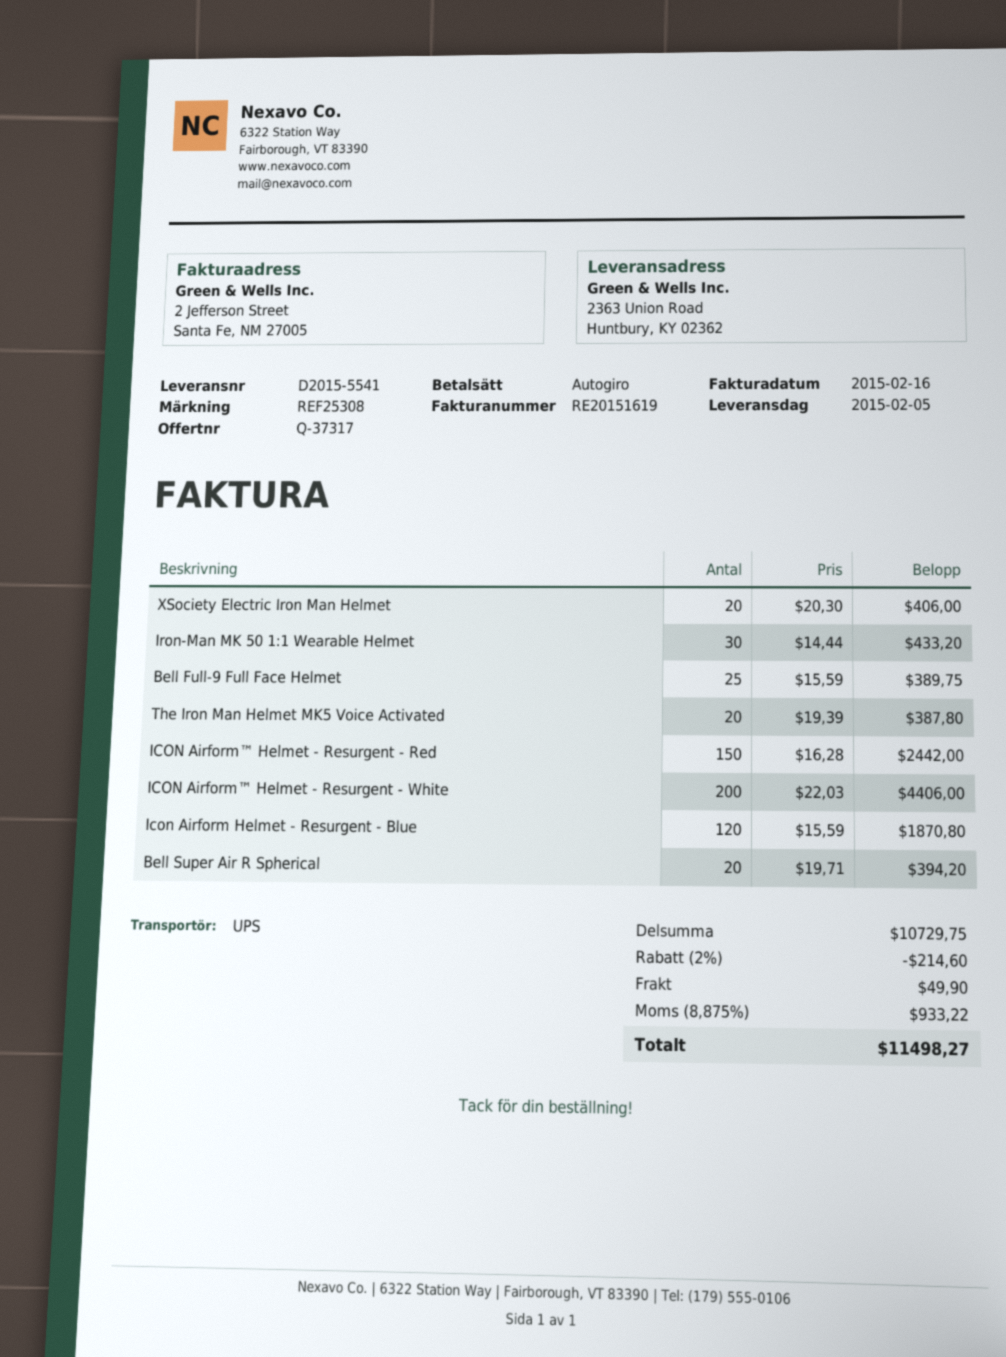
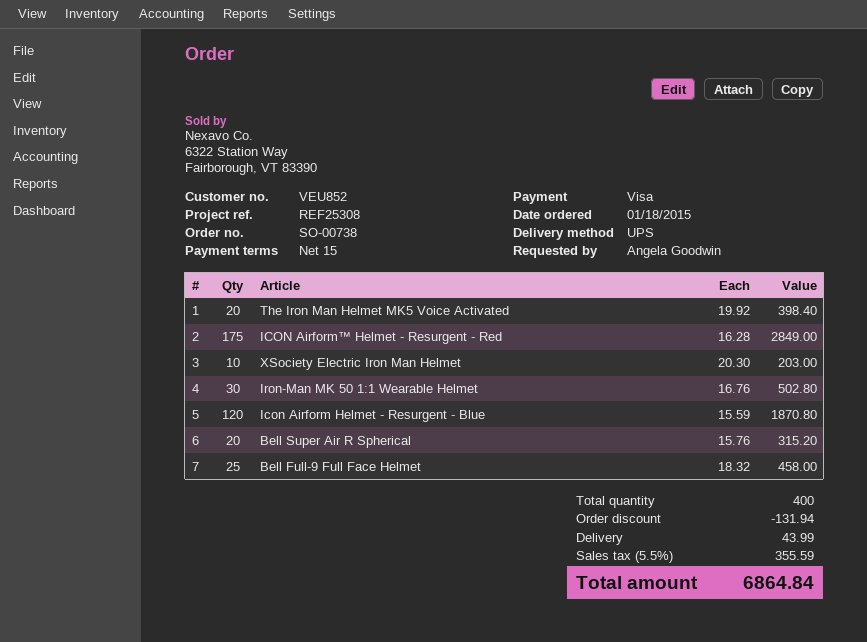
payment method: direct debit -> Visa
XSociety Electric Iron Man Helmet: 20 x 20.30 = 406.00 -> 10 x 20.30 = 203.00
Iron-Man MK 50 1:1 Wearable Helmet: 30 x 14.44 = 433.20 -> 30 x 16.76 = 502.80
Bell Full-9 Full Face Helmet: 25 x 15.59 = 389.75 -> 25 x 18.32 = 458.00
The Iron Man Helmet MK5 Voice Activated: 20 x 19.39 = 387.80 -> 20 x 19.92 = 398.40
ICON Airform™ Helmet - Resurgent - Red: 150 x 16.28 = 2442.00 -> 175 x 16.28 = 2849.00
ICON Airform™ Helmet - Resurgent - White: 200 x 22.03 = 4406.00 -> none
Bell Super Air R Spherical: 20 x 19.71 = 394.20 -> 20 x 15.76 = 315.20
discount: 214.60 -> 131.94
shipping: 49.90 -> 43.99
tax: 8.875% = 933.22 -> 5.5% = 355.59
total: 11498.27 -> 6864.84

